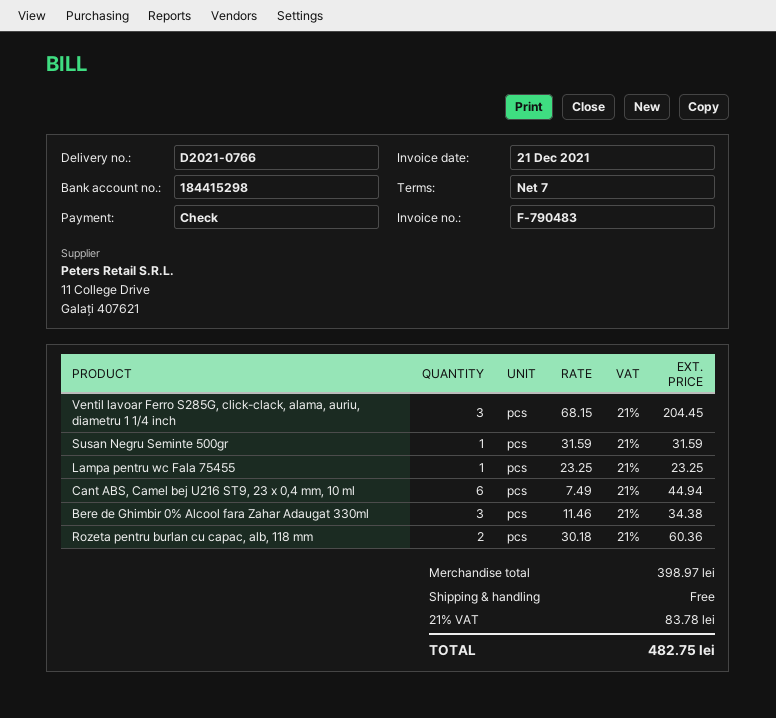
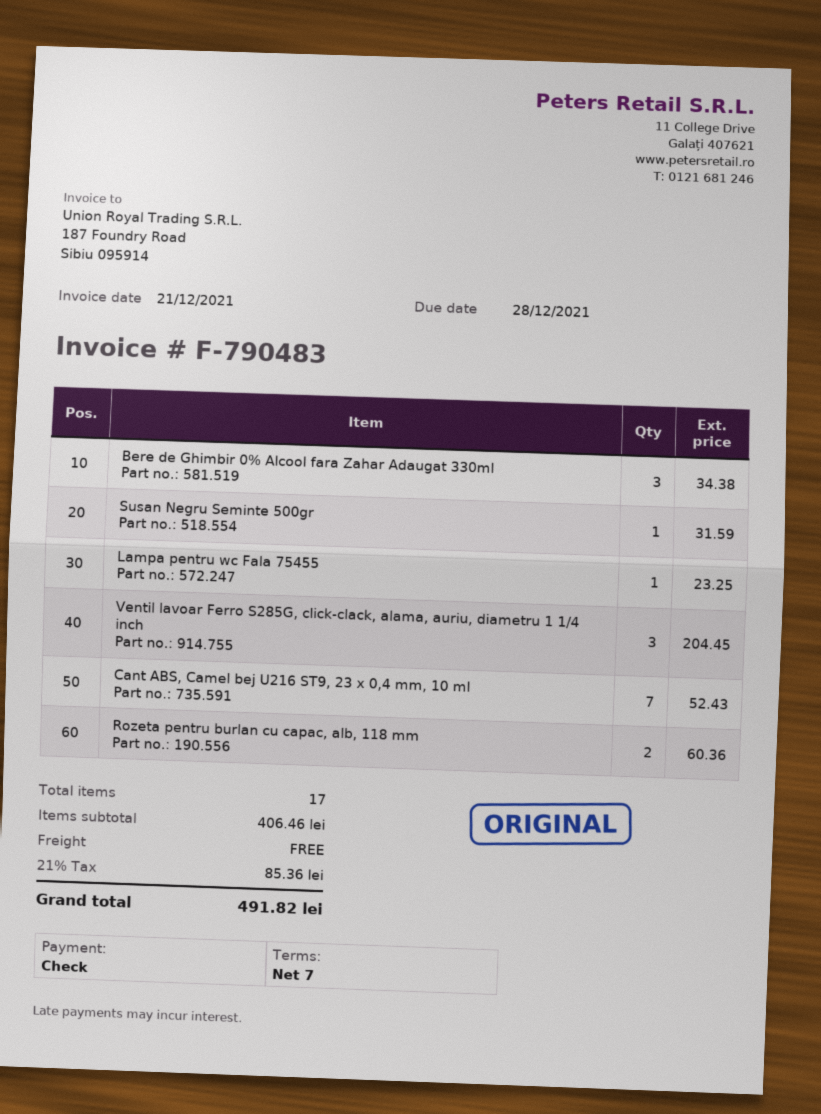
Cant ABS, Camel bej U216 ST9, 23 x 0,4 mm, 10 ml: 6 for 44.94 -> 7 for 52.43
subtotal: 398.97 -> 406.46
tax: 21% = 83.78 -> 21% = 85.36
total: 482.75 -> 491.82

